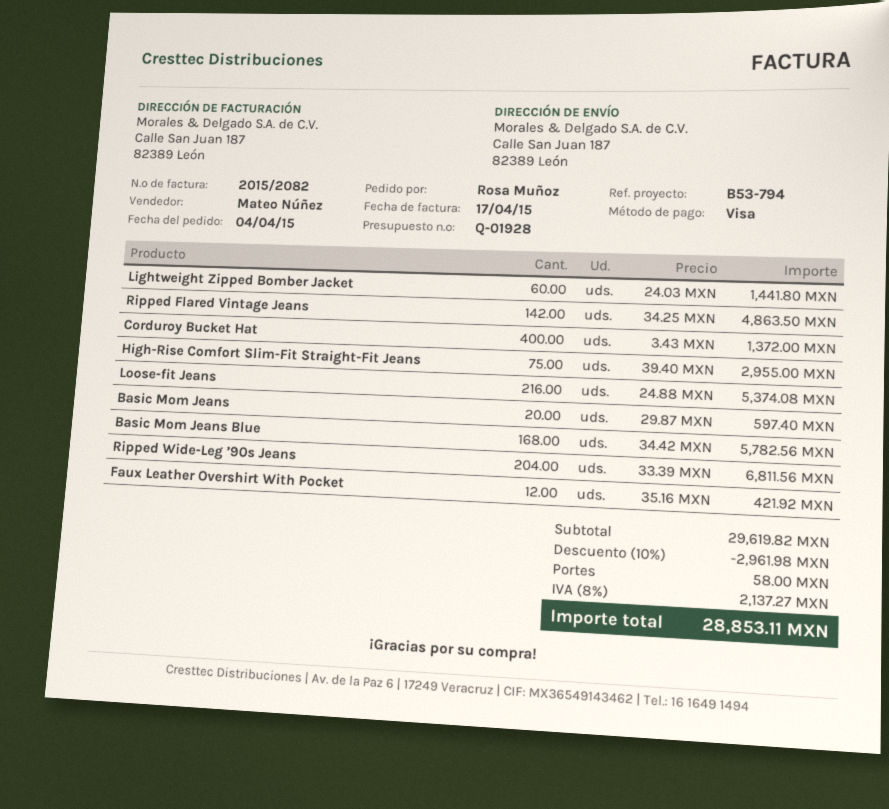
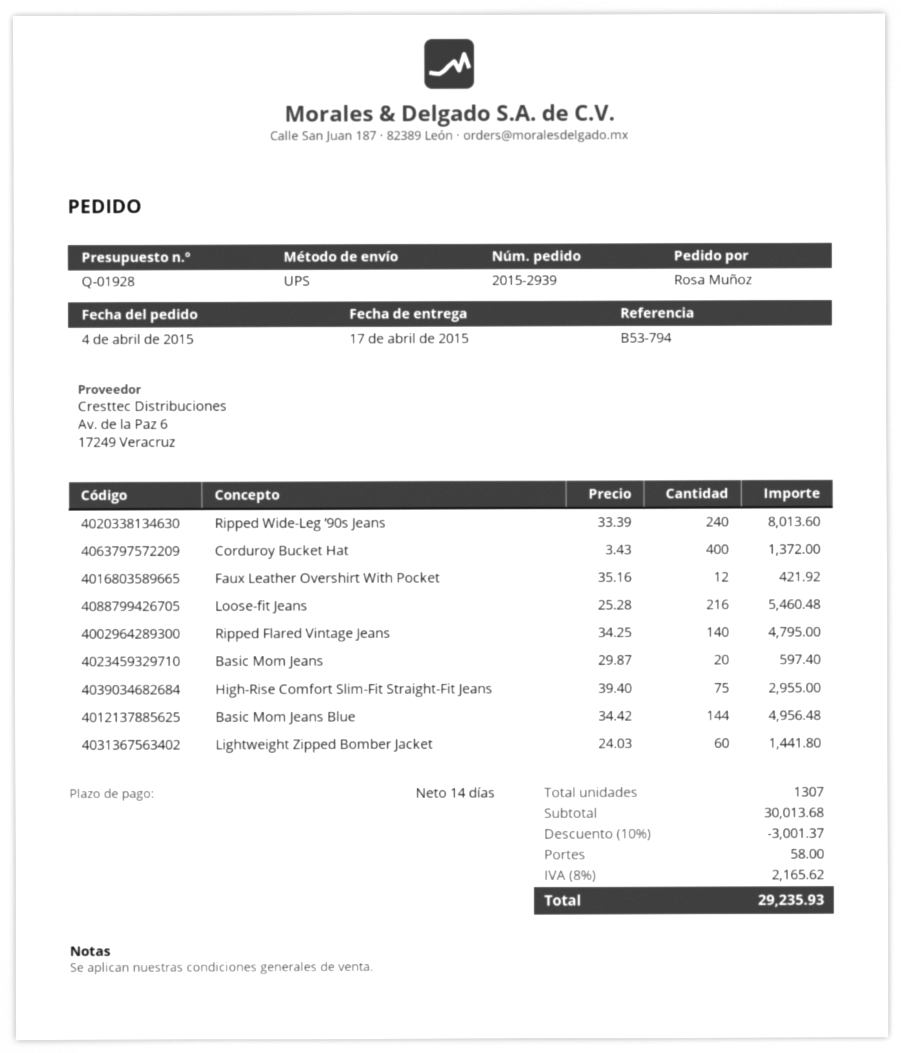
Ripped Flared Vintage Jeans: 142 x 34.25 = 4863.50 -> 140 x 34.25 = 4795.00
Loose-fit Jeans: 216 x 24.88 = 5374.08 -> 216 x 25.28 = 5460.48
Basic Mom Jeans Blue: 168 x 34.42 = 5782.56 -> 144 x 34.42 = 4956.48
Ripped Wide-Leg ’90s Jeans: 204 x 33.39 = 6811.56 -> 240 x 33.39 = 8013.60
subtotal: 29619.82 -> 30013.68
discount: 10% = 2961.98 -> 10% = 3001.37
tax: 8% = 2137.27 -> 8% = 2165.62
total: 28853.11 -> 29235.93

